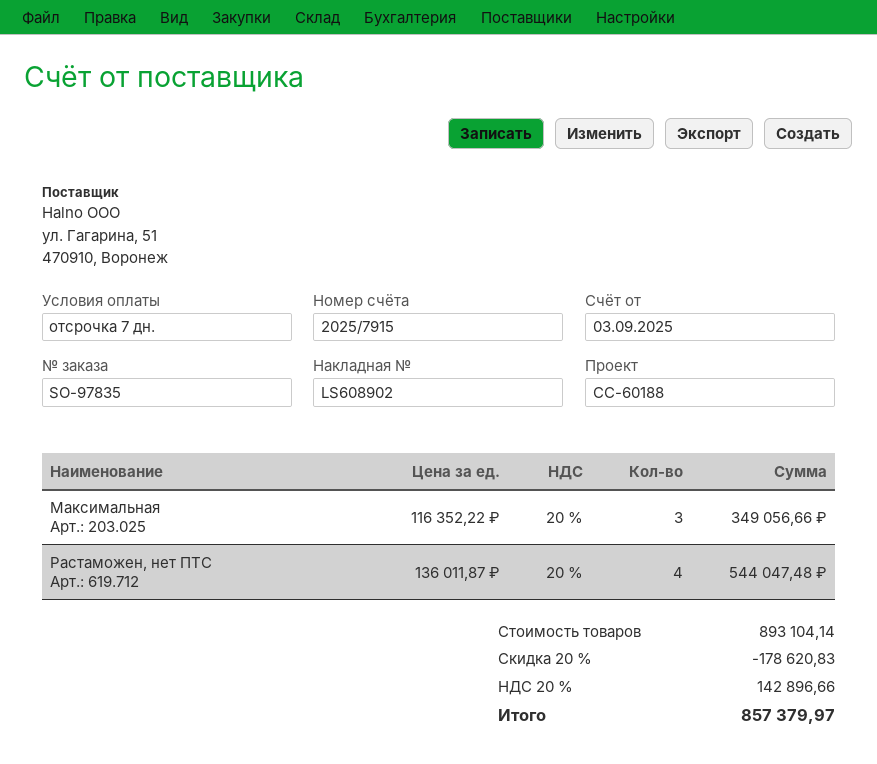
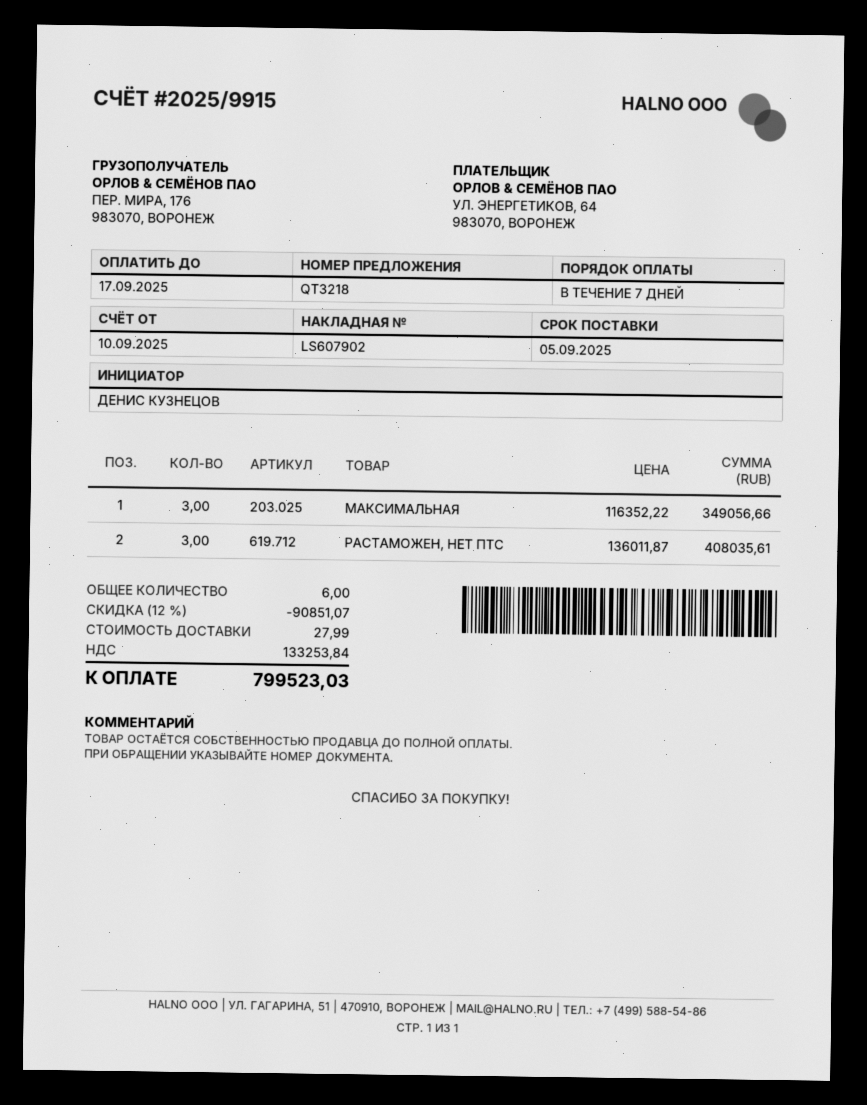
delivery note number: LS608902 -> LS607902
invoice number: 2025/7915 -> 2025/9915
invoice date: 2025-09-03 -> 2025-09-10
Растаможен, нет ПТС: 4 x 136011.87 = 544047.48 -> 3 x 136011.87 = 408035.61
discount: 20% = 178620.83 -> 12% = 90851.07
shipping: none -> 27.99
tax: 142896.66 -> 133253.84
total: 857379.97 -> 799523.03

